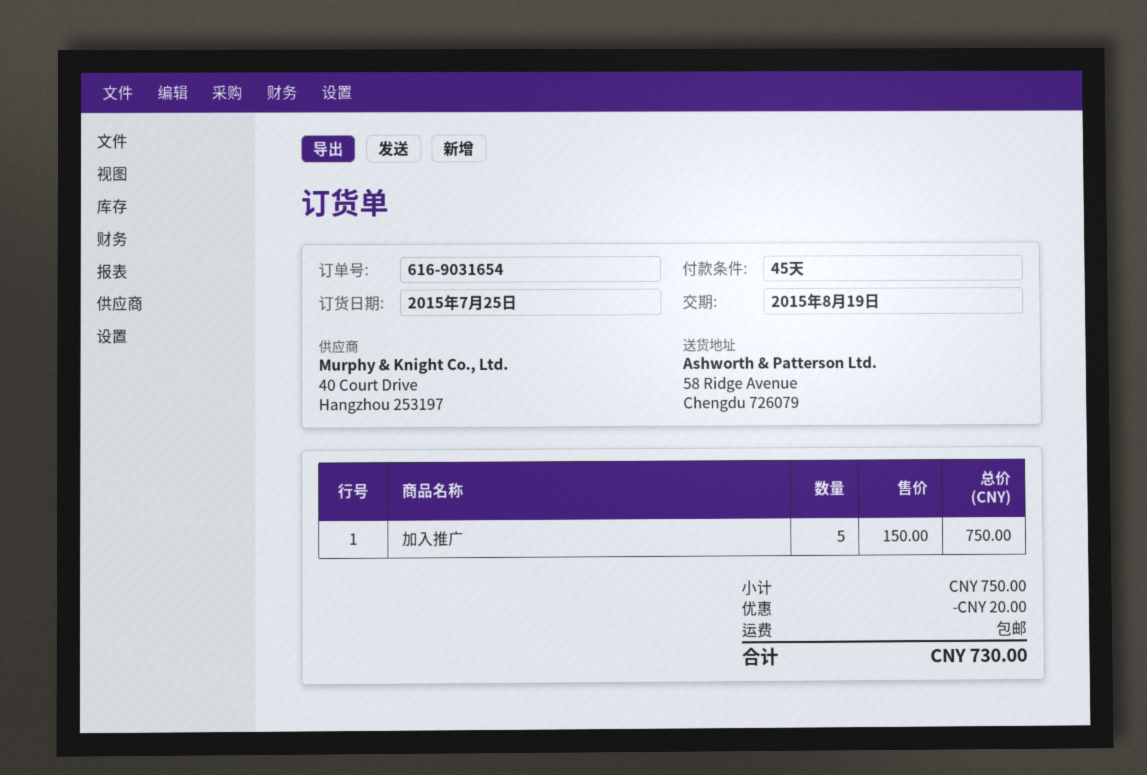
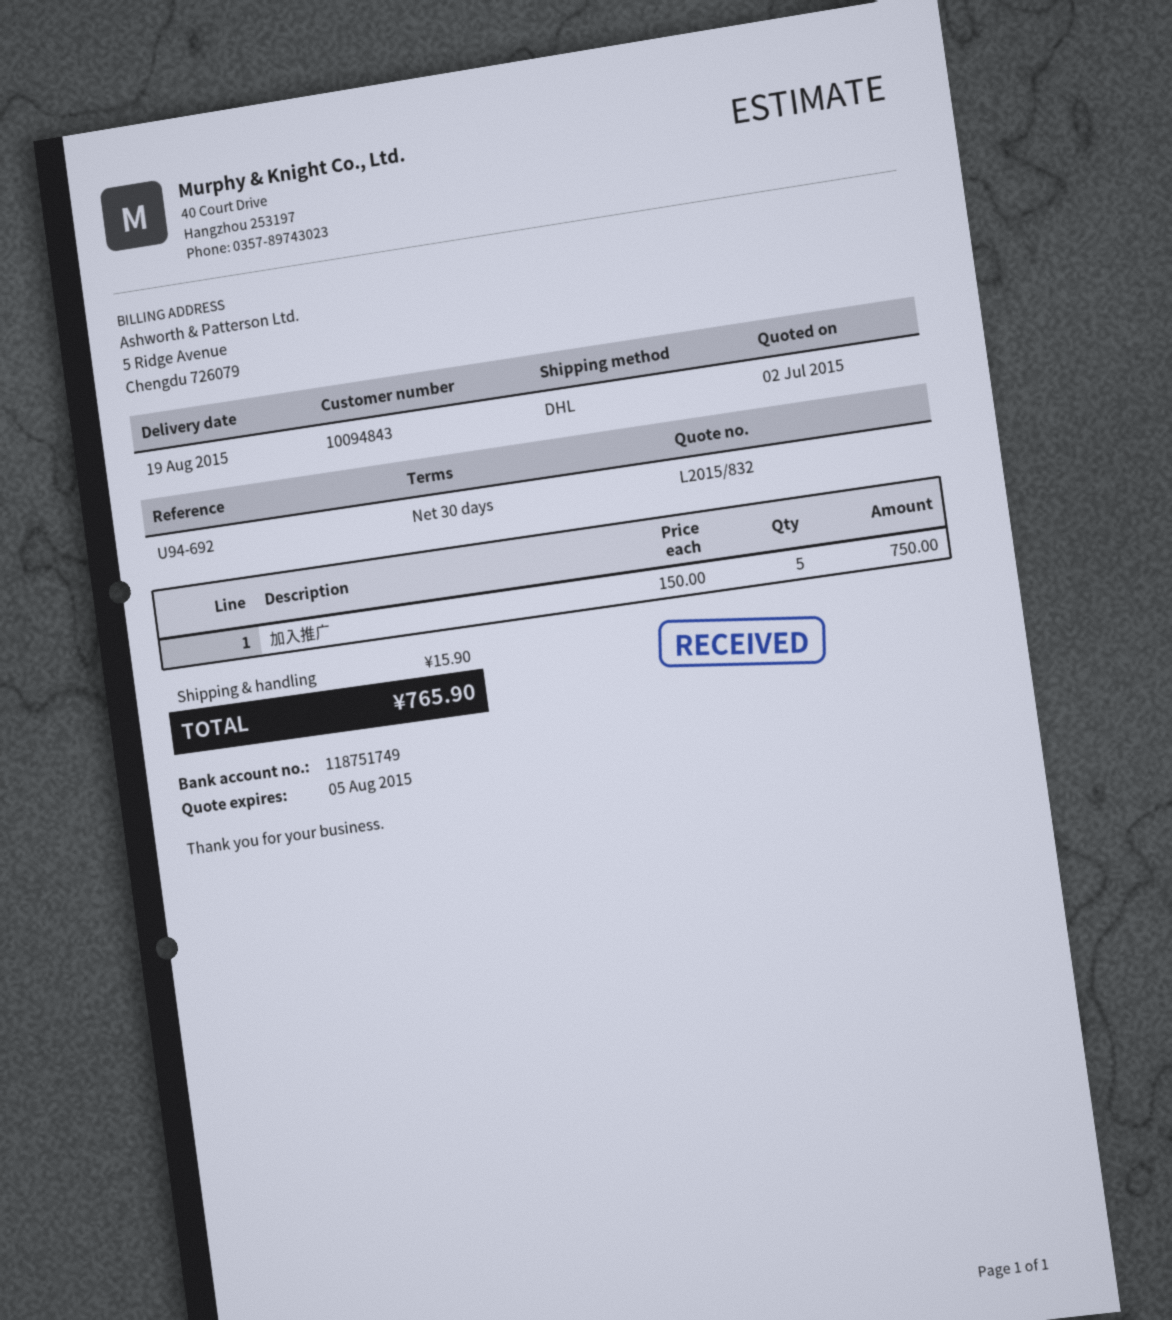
payment terms: 45 days -> 30 days
discount: 20.00 -> none
shipping: 0.00 -> 15.90
total: 730.00 -> 765.90

